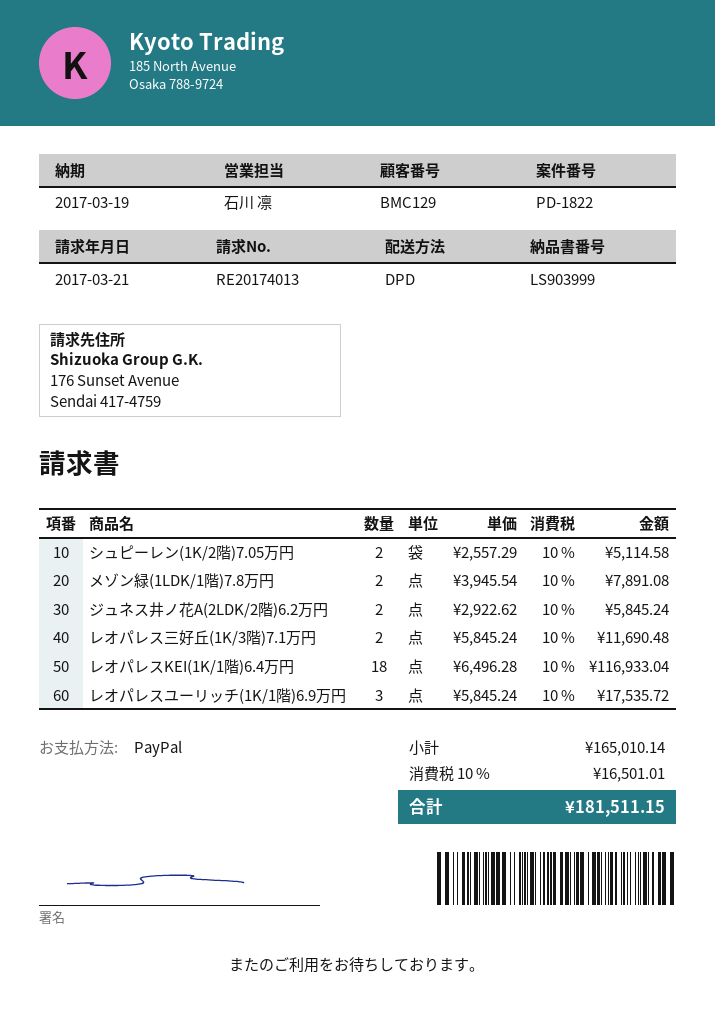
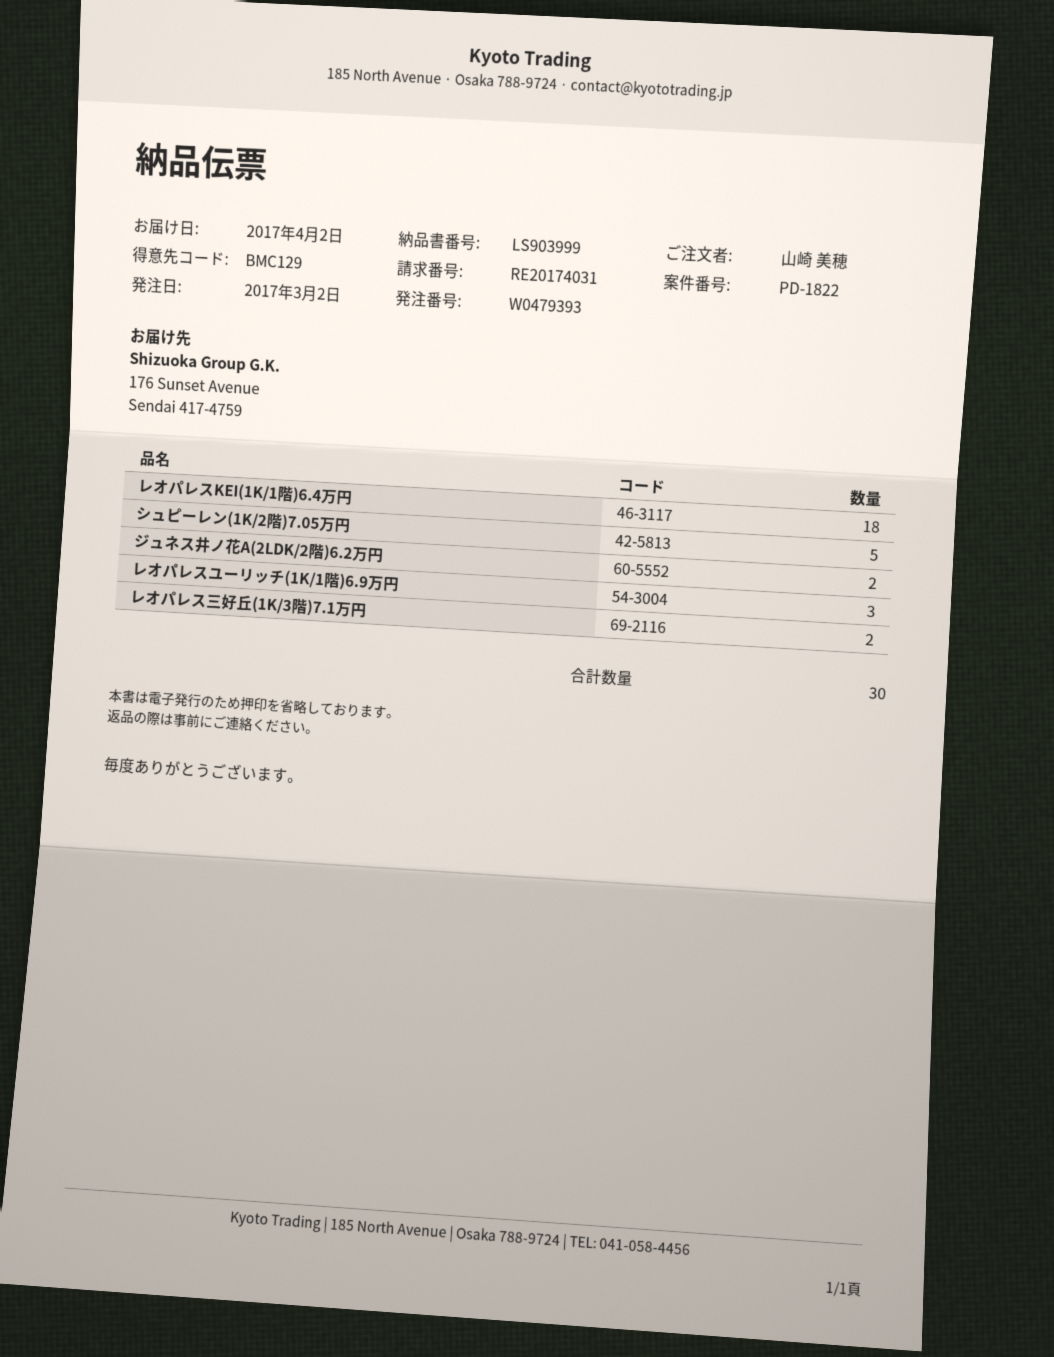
delivery date: 2017-03-19 -> 2017-04-02
invoice number: RE20174013 -> RE20174031
シュピーレン(1K/2階)7.05万円: 2 -> 5
メゾン緑(1LDK/1階)7.8万円: 2 -> none

